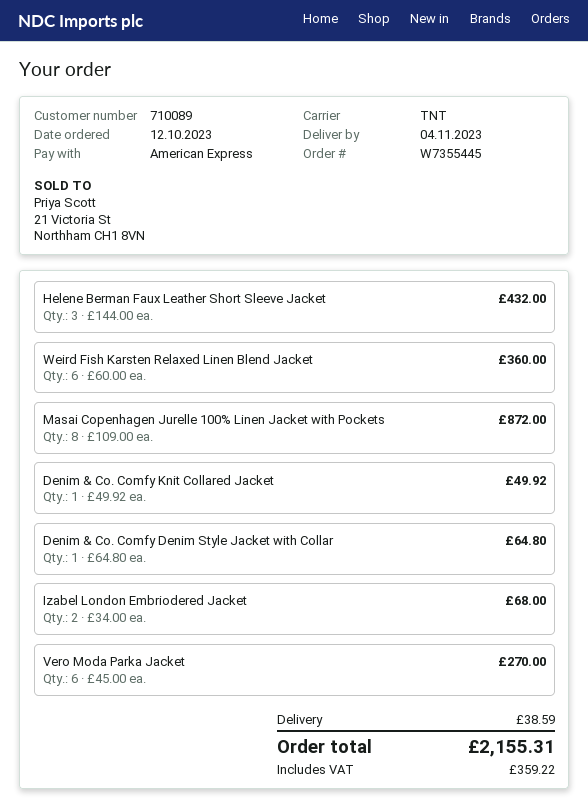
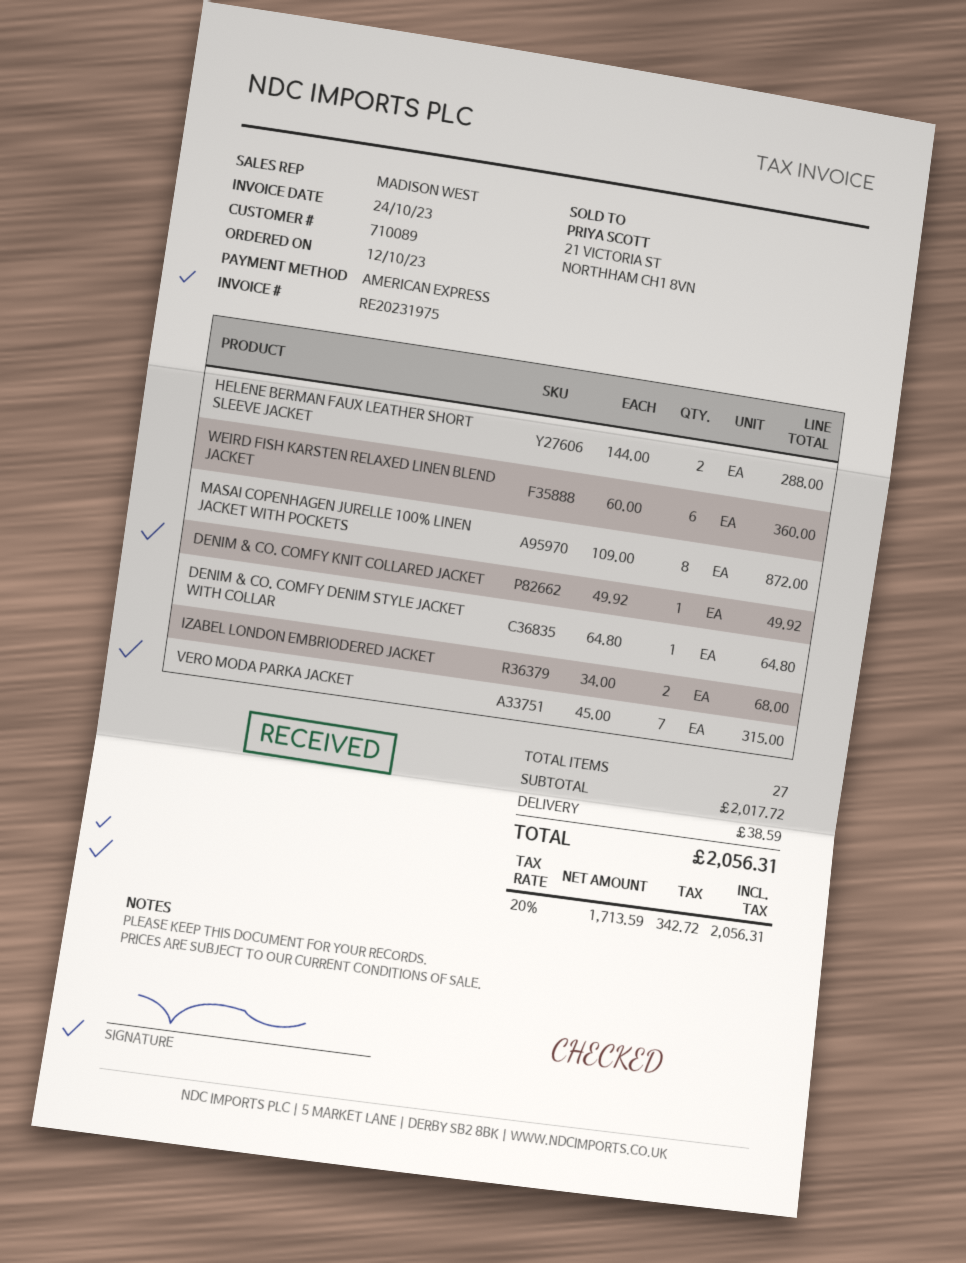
Helene Berman Faux Leather Short Sleeve Jacket: 3 x 144.00 = 432.00 -> 2 x 144.00 = 288.00
Vero Moda Parka Jacket: 6 x 45.00 = 270.00 -> 7 x 45.00 = 315.00
tax: 359.22 -> 342.72
total: 2155.31 -> 2056.31

